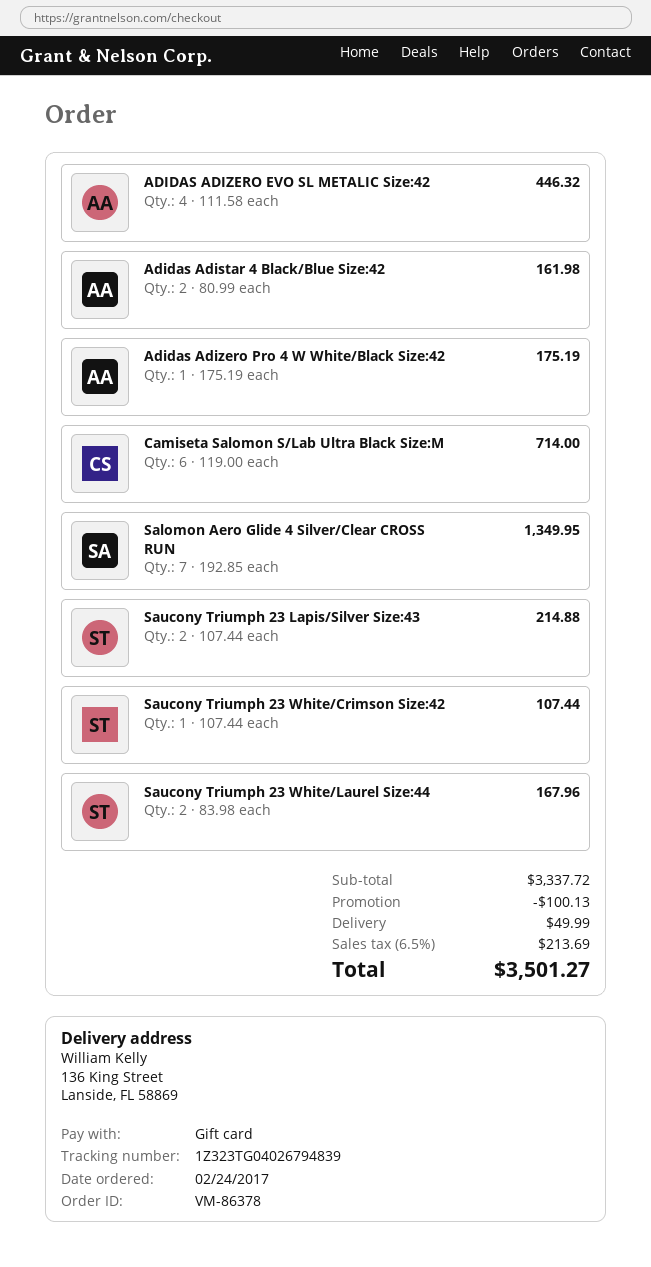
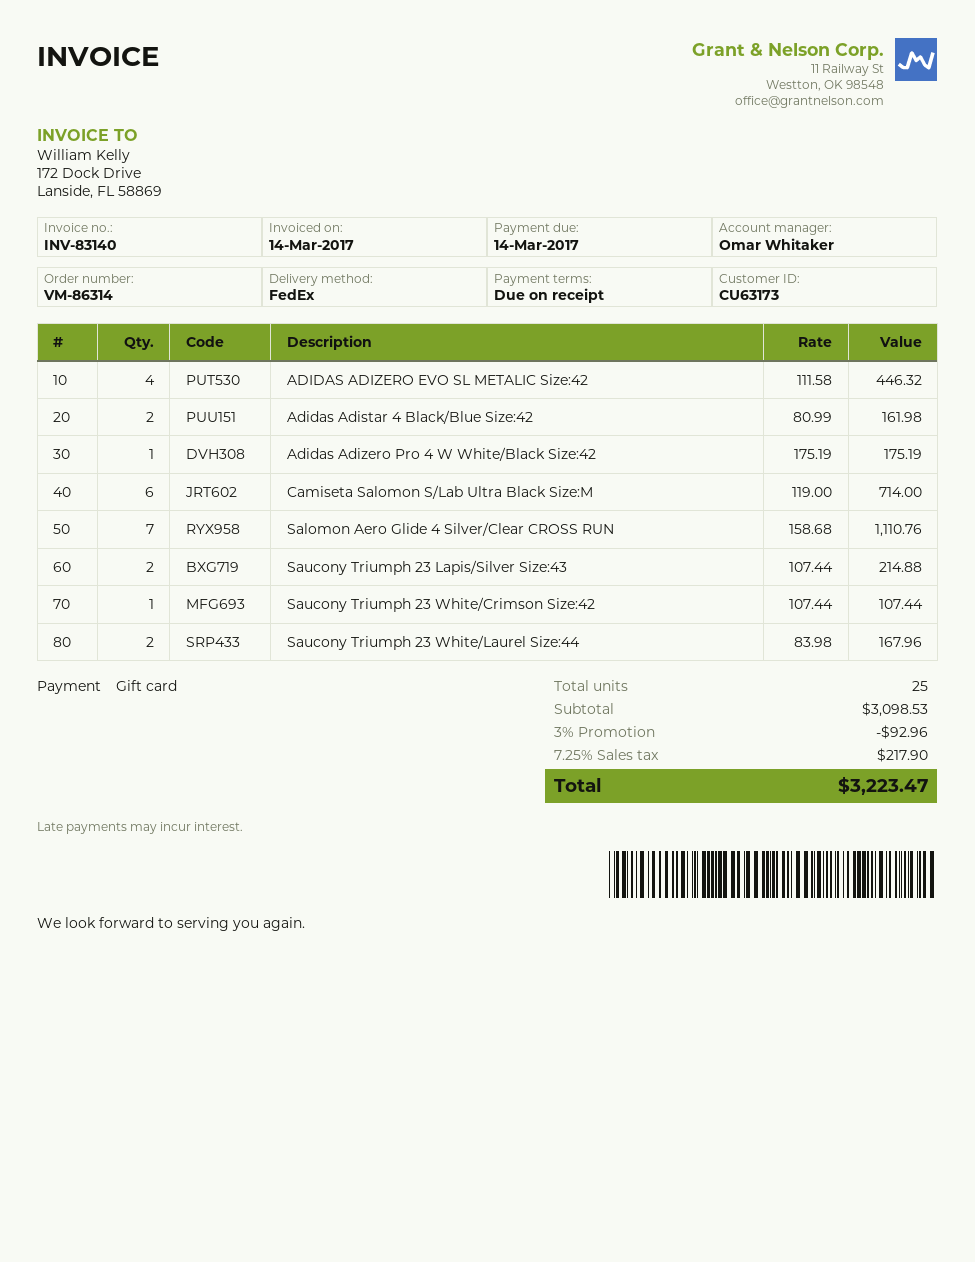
order number: VM-86378 -> VM-86314
Salomon Aero Glide 4 Silver/Clear CROSS RUN: 7 x 192.85 = 1349.95 -> 7 x 158.68 = 1110.76
subtotal: 3337.72 -> 3098.53
discount: 100.13 -> 92.96
shipping: 49.99 -> none
tax: 6.5% = 213.69 -> 7.25% = 217.90
total: 3501.27 -> 3223.47

